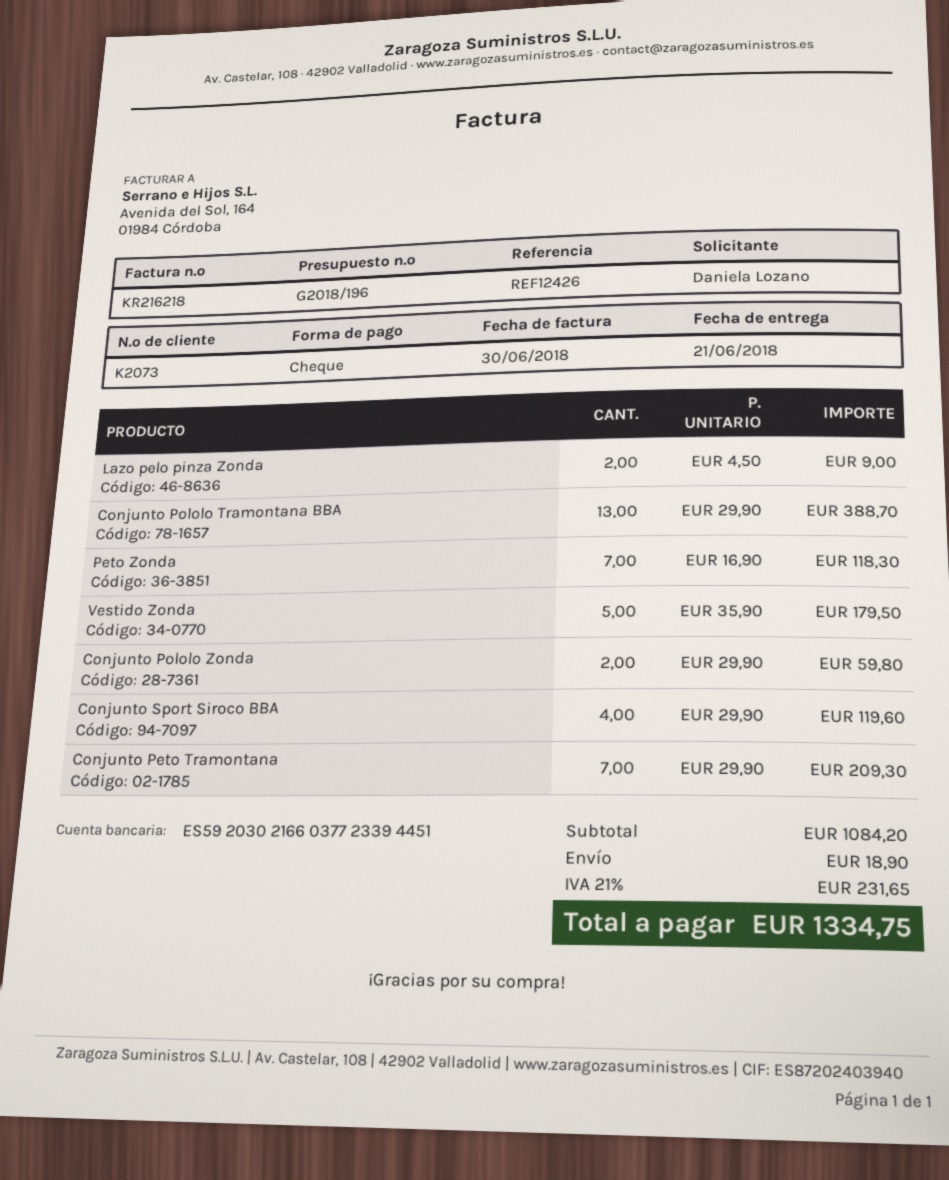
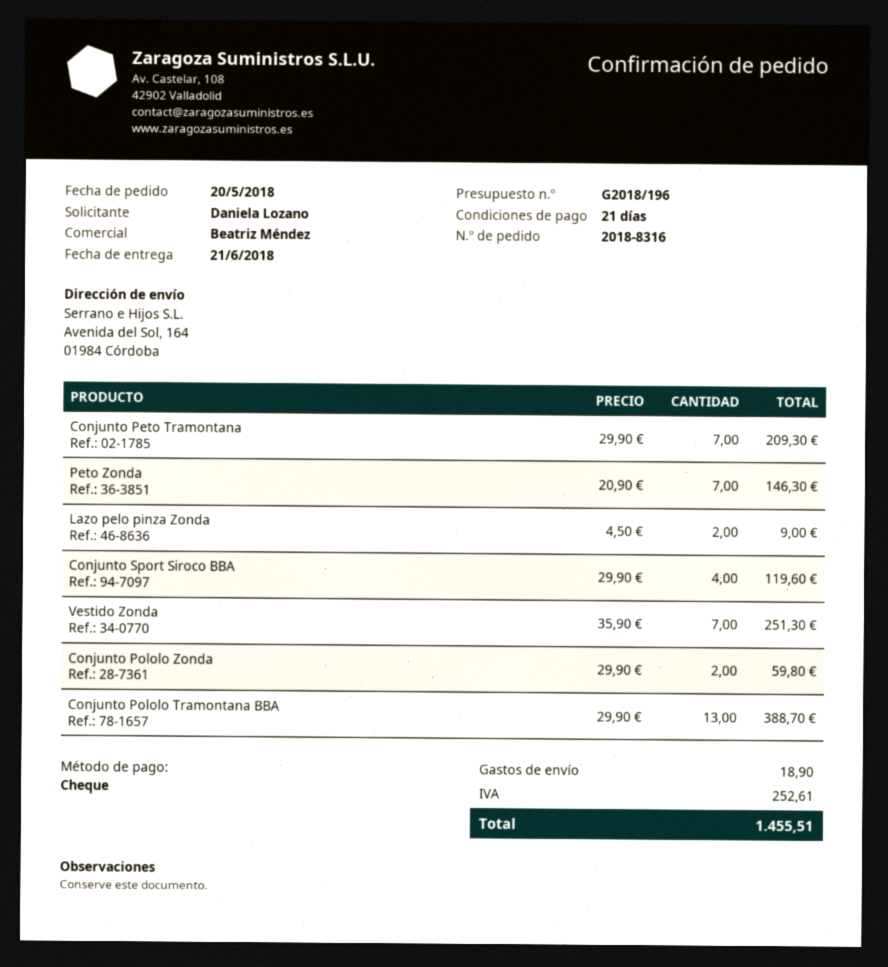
Peto Zonda: 7 x 16.90 = 118.30 -> 7 x 20.90 = 146.30
Vestido Zonda: 5 x 35.90 = 179.50 -> 7 x 35.90 = 251.30
tax: 231.65 -> 252.61
total: 1334.75 -> 1455.51

